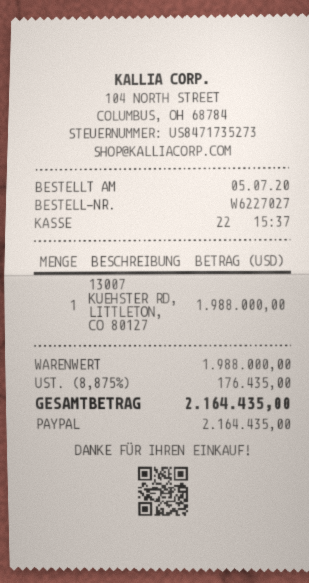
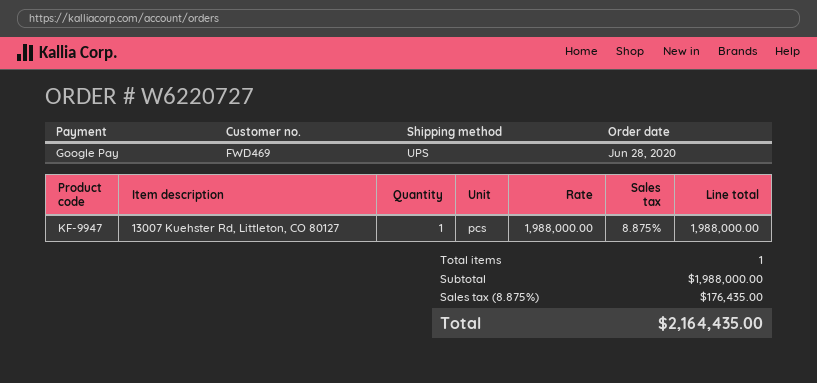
order number: W6227027 -> W6220727
order date: 2020-07-05 -> 2020-06-28
payment method: PayPal -> Google Pay

